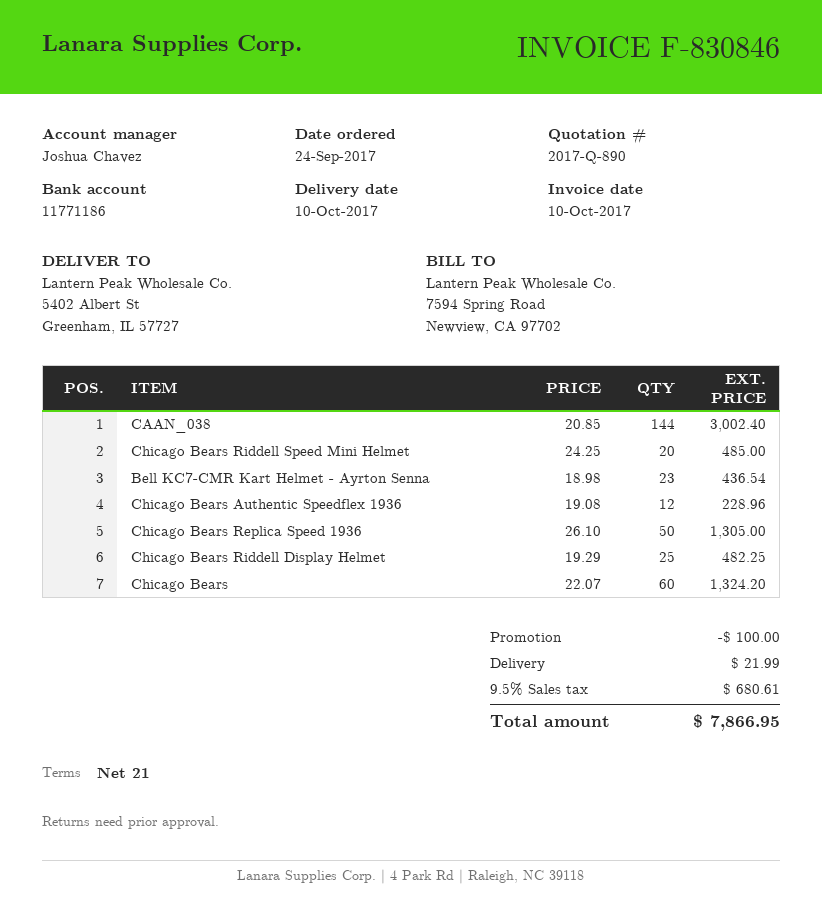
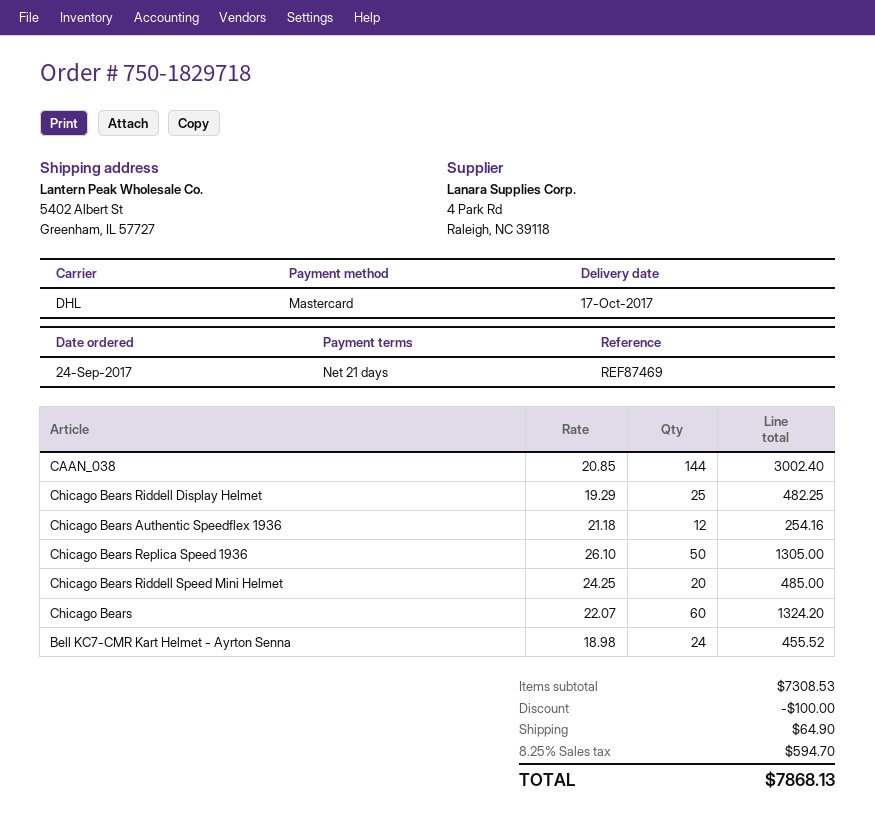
delivery date: 2017-10-10 -> 2017-10-17
Bell KC7-CMR Kart Helmet - Ayrton Senna: 23 x 18.98 = 436.54 -> 24 x 18.98 = 455.52
Chicago Bears Authentic Speedflex 1936: 12 x 19.08 = 228.96 -> 12 x 21.18 = 254.16
shipping: 21.99 -> 64.90
tax: 9.5% = 680.61 -> 8.25% = 594.70
total: 7866.95 -> 7868.13

